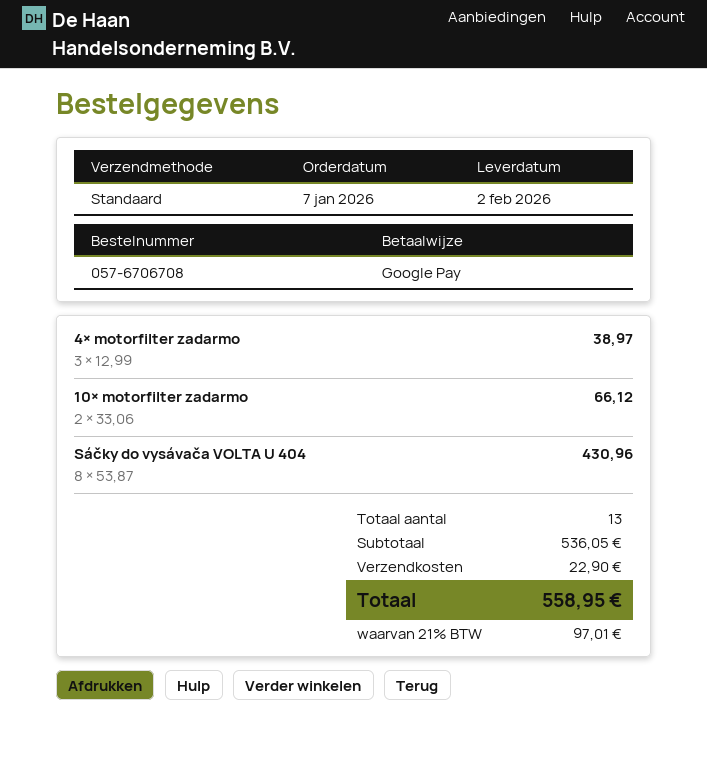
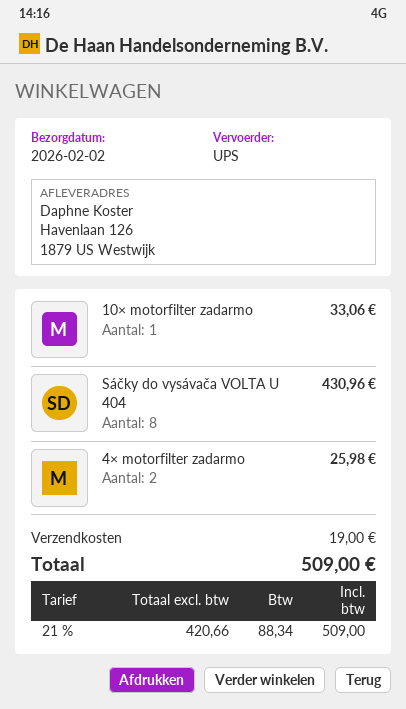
shipping method: standard -> UPS
4× motorfilter zadarmo: 3 for 38.97 -> 2 for 25.98
10× motorfilter zadarmo: 2 for 66.12 -> 1 for 33.06
shipping: 22.90 -> 19.00
tax: 21% = 97.01 -> 21% = 88.34
total: 558.95 -> 509.00

